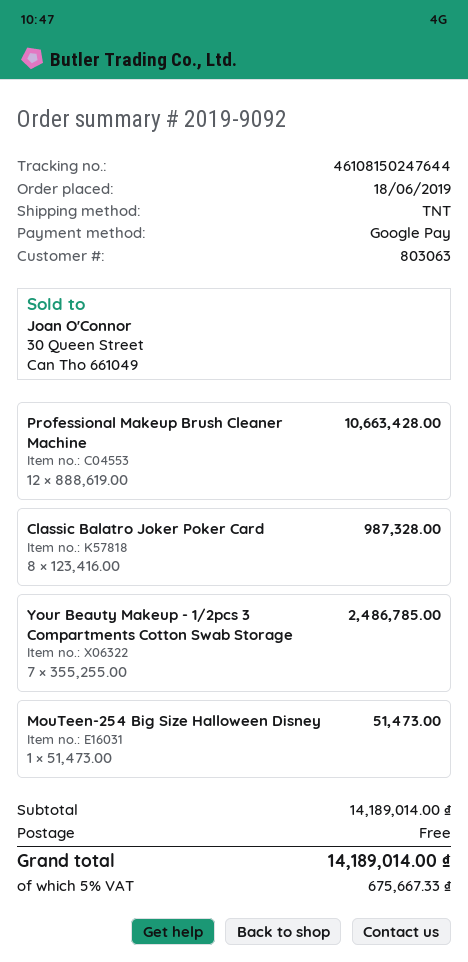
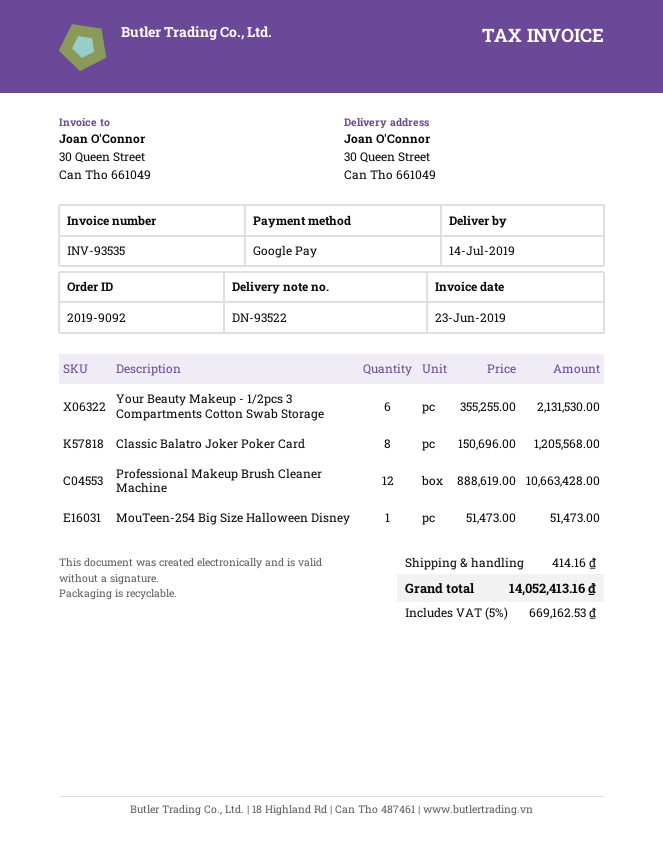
Classic Balatro Joker Poker Card: 8 x 123416.00 = 987328.00 -> 8 x 150696.00 = 1205568.00
Your Beauty Makeup - 1/2pcs 3 Compartments Cotton Swab Storage: 7 x 355255.00 = 2486785.00 -> 6 x 355255.00 = 2131530.00
shipping: 0.00 -> 414.16
tax: 5% = 675667.33 -> 5% = 669162.53
total: 14189014.00 -> 14052413.16

